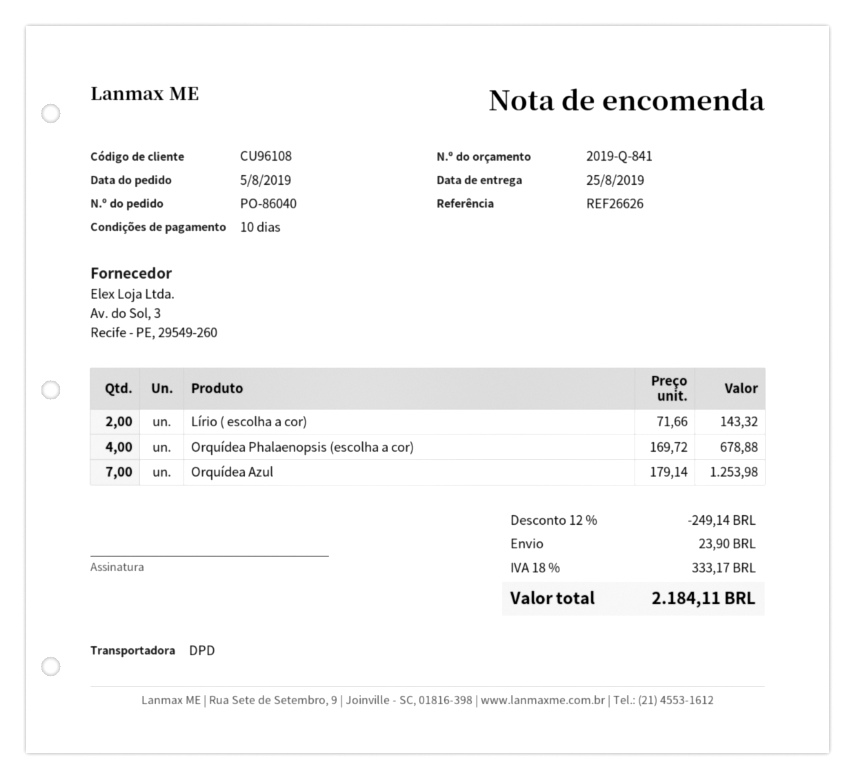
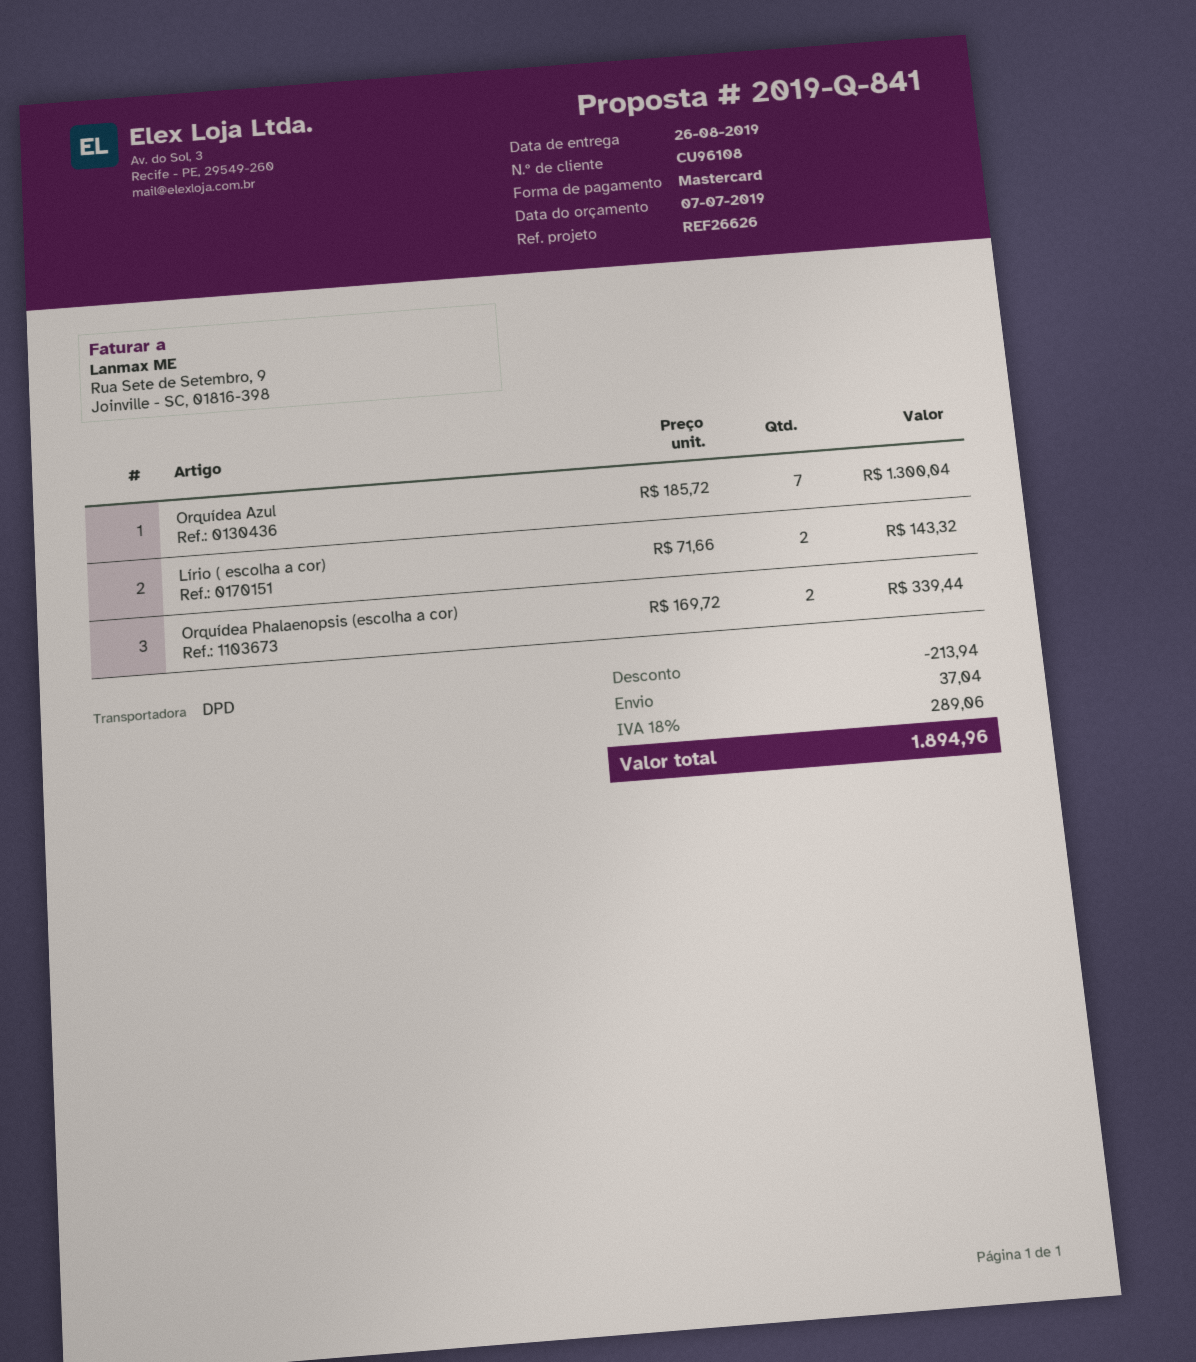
delivery date: 2019-08-25 -> 2019-08-26
Orquídea Phalaenopsis (escolha a cor): 4 x 169.72 = 678.88 -> 2 x 169.72 = 339.44
Orquídea Azul: 7 x 179.14 = 1253.98 -> 7 x 185.72 = 1300.04
discount: 249.14 -> 213.94
shipping: 23.90 -> 37.04
tax: 18% = 333.17 -> 18% = 289.06
total: 2184.11 -> 1894.96

